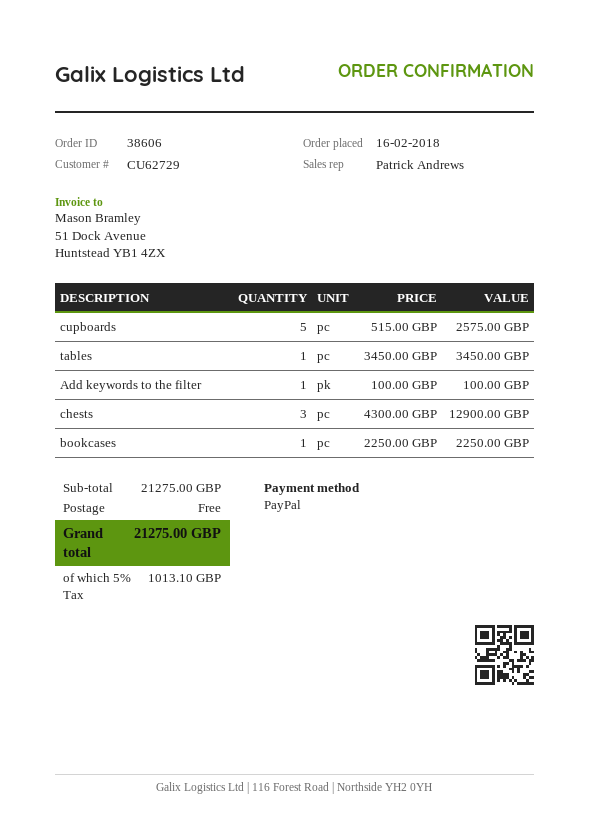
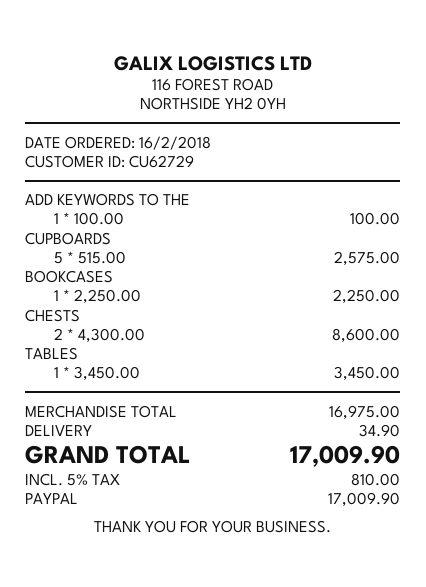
chests: 3 x 4300.00 = 12900.00 -> 2 x 4300.00 = 8600.00
subtotal: 21275.00 -> 16975.00
shipping: 0.00 -> 34.90
tax: 5% = 1013.10 -> 5% = 810.00
total: 21275.00 -> 17009.90

